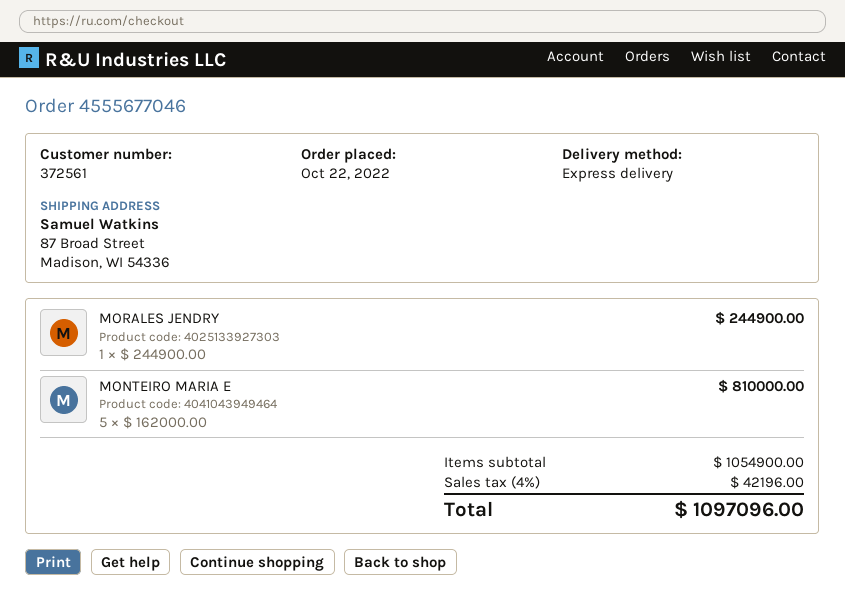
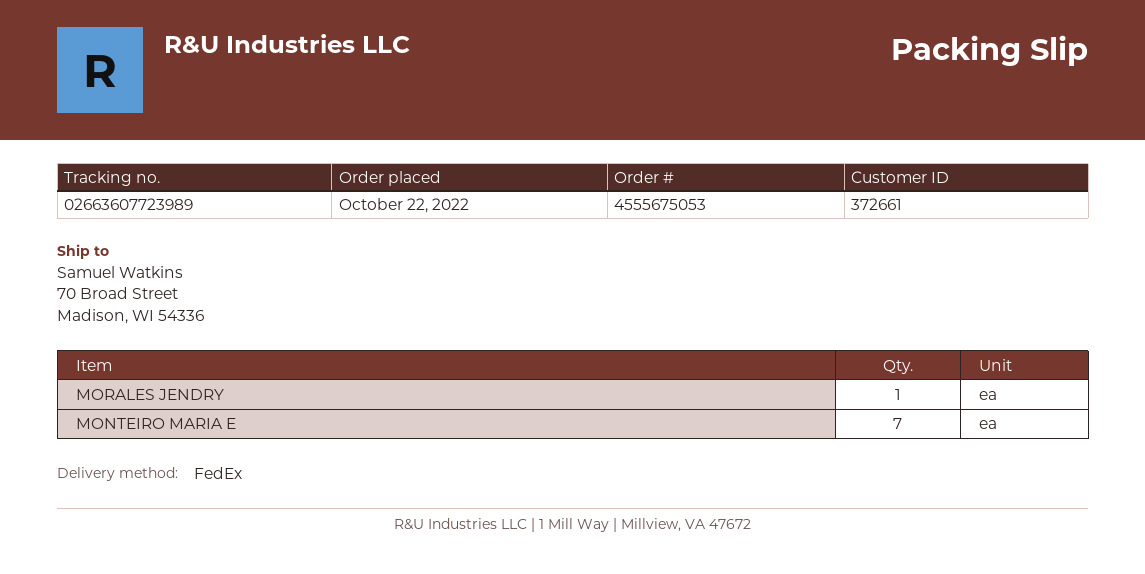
order number: 4555677046 -> 4555675053
customer number: 372561 -> 372661
shipping method: express -> FedEx
ship to: 87 Broad Street, Madison, WI 54336 -> 70 Broad Street, Madison, WI 54336
MONTEIRO MARIA E: 5 -> 7

